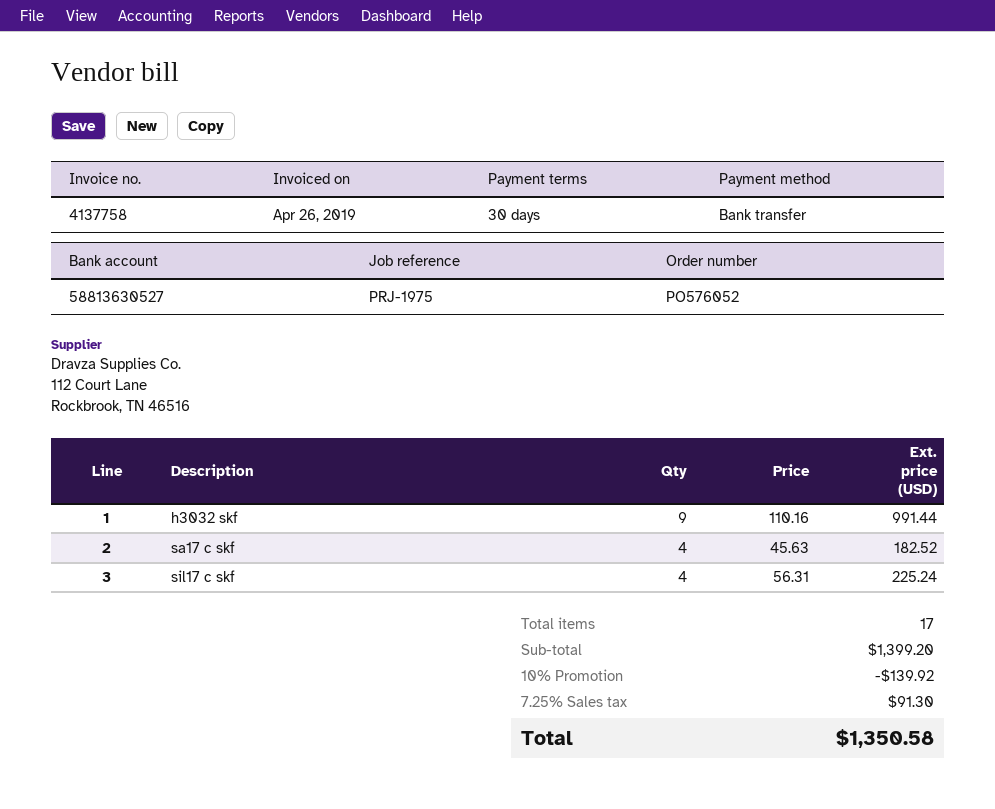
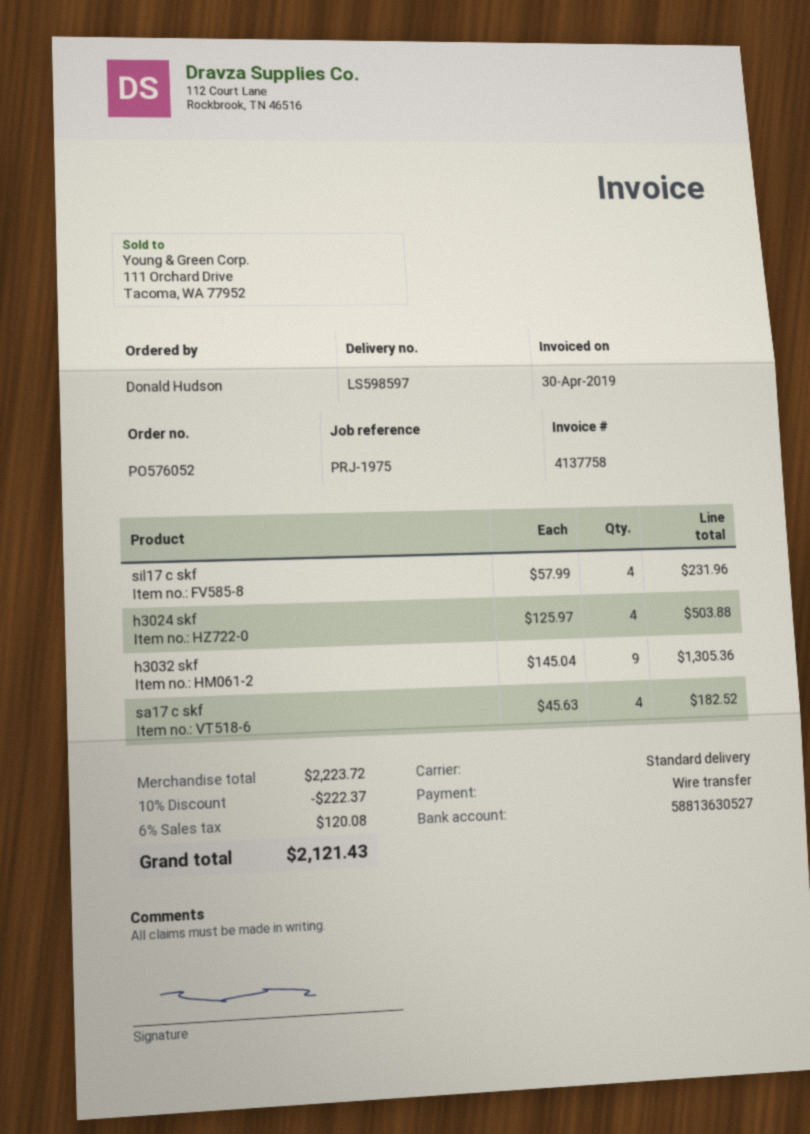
invoice date: 2019-04-26 -> 2019-04-30
h3032 skf: 9 x 110.16 = 991.44 -> 9 x 145.04 = 1305.36
sil17 c skf: 4 x 56.31 = 225.24 -> 4 x 57.99 = 231.96
h3024 skf: none -> 4 x 125.97 = 503.88
subtotal: 1399.20 -> 2223.72
discount: 10% = 139.92 -> 10% = 222.37
tax: 7.25% = 91.30 -> 6% = 120.08
total: 1350.58 -> 2121.43

